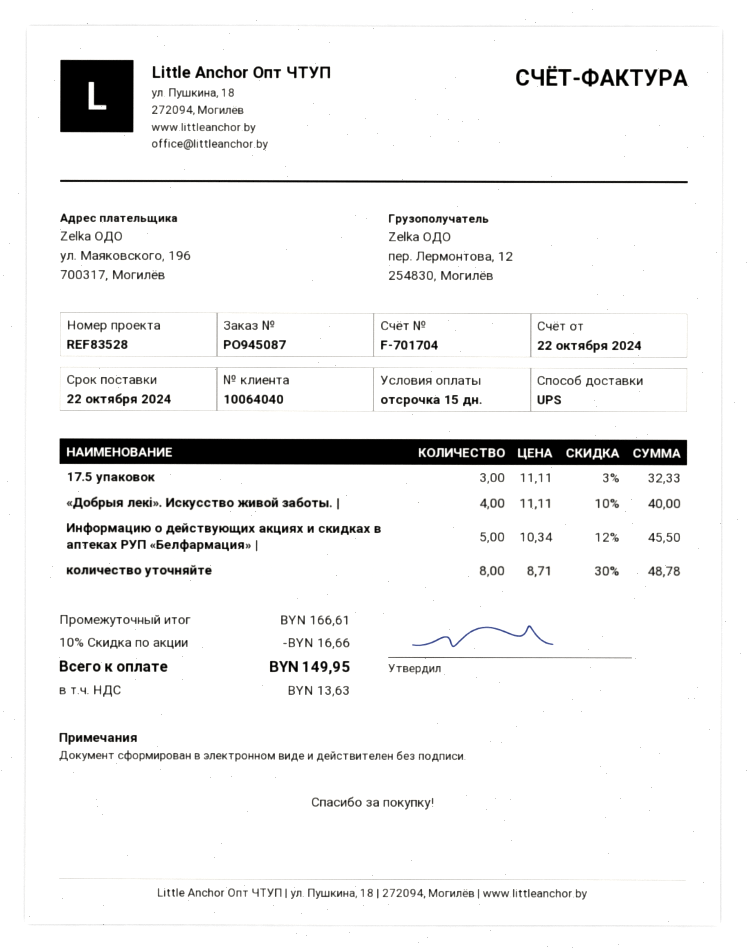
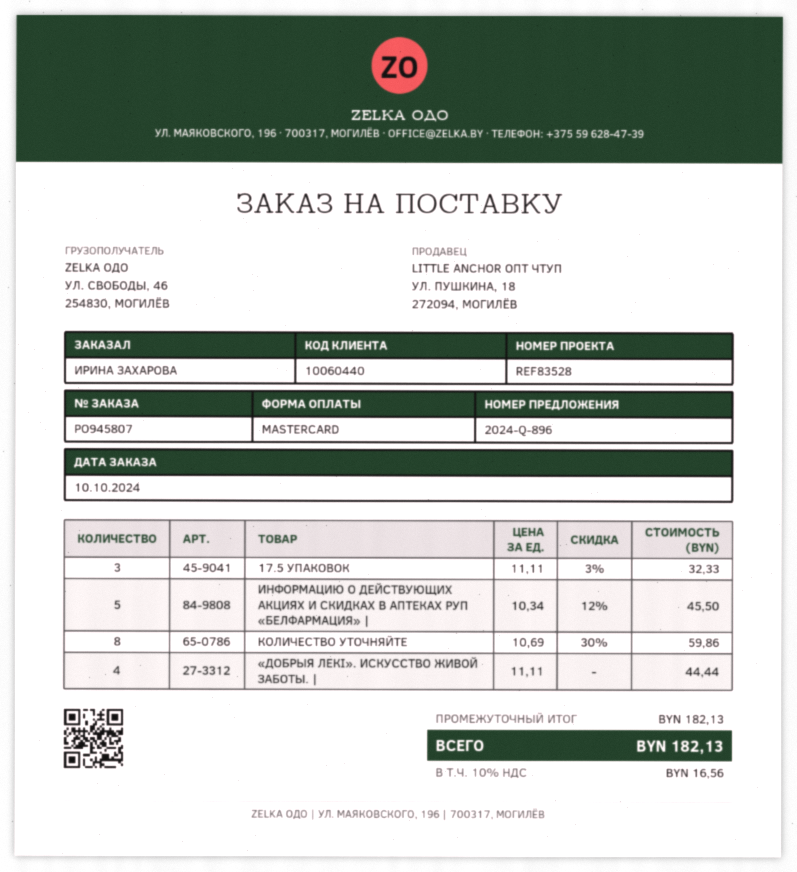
order number: PO945087 -> PO945807
customer number: 10064040 -> 10060440
ship to: пер. Лермонтова, 12, 254830, Могилёв -> УЛ. СВОБОДЫ, 46, 254830, МОГИЛЁВ
«Добрыя лекi». Искусство живой заботы. |: 4 x 11.11 - 10% = 40.00 -> 4 x 11.11 = 44.44
количество уточняйте: 8 x 8.71 - 30% = 48.78 -> 8 x 10.69 - 30% = 59.86
subtotal: 166.61 -> 182.13
discount: 10% = 16.66 -> none
tax: 13.63 -> 16.56
total: 149.95 -> 182.13

